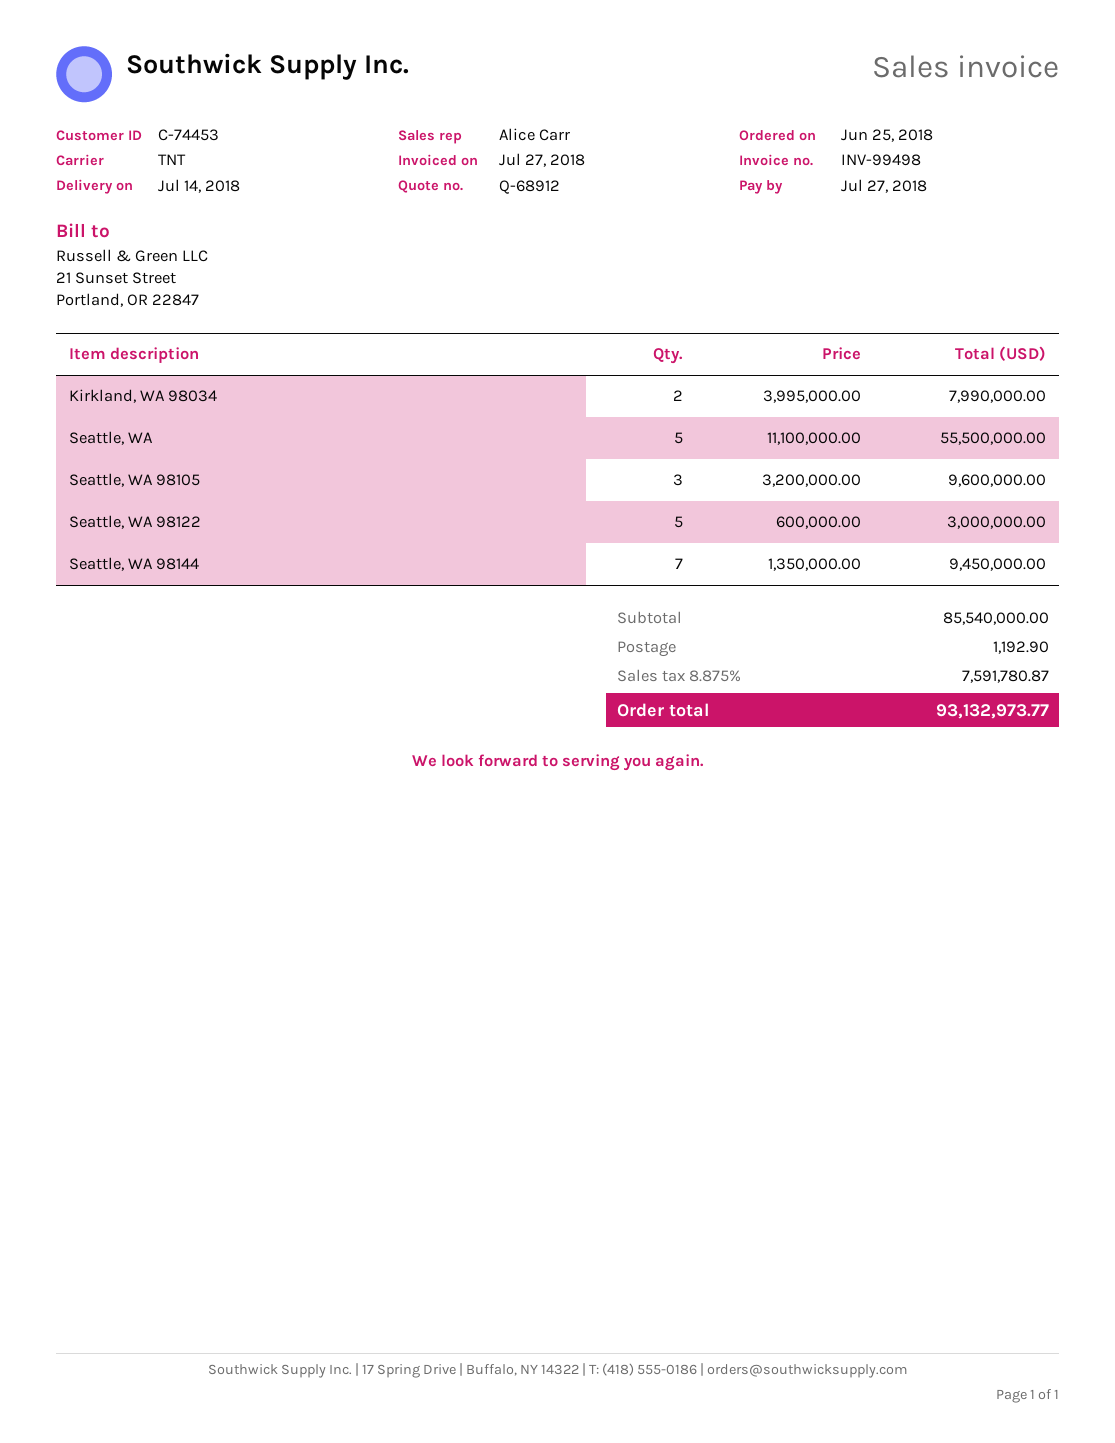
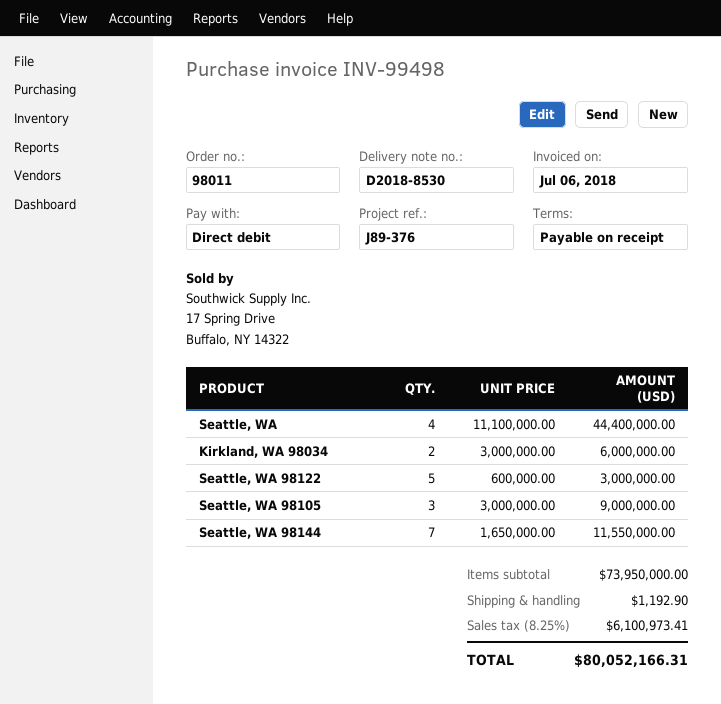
invoice date: 2018-07-27 -> 2018-07-06
Kirkland, WA 98034: 2 x 3995000.00 = 7990000.00 -> 2 x 3000000.00 = 6000000.00
Seattle, WA: 5 x 11100000.00 = 55500000.00 -> 4 x 11100000.00 = 44400000.00
Seattle, WA 98105: 3 x 3200000.00 = 9600000.00 -> 3 x 3000000.00 = 9000000.00
Seattle, WA 98144: 7 x 1350000.00 = 9450000.00 -> 7 x 1650000.00 = 11550000.00
subtotal: 85540000.00 -> 73950000.00
tax: 8.875% = 7591780.87 -> 8.25% = 6100973.41
total: 93132973.77 -> 80052166.31

